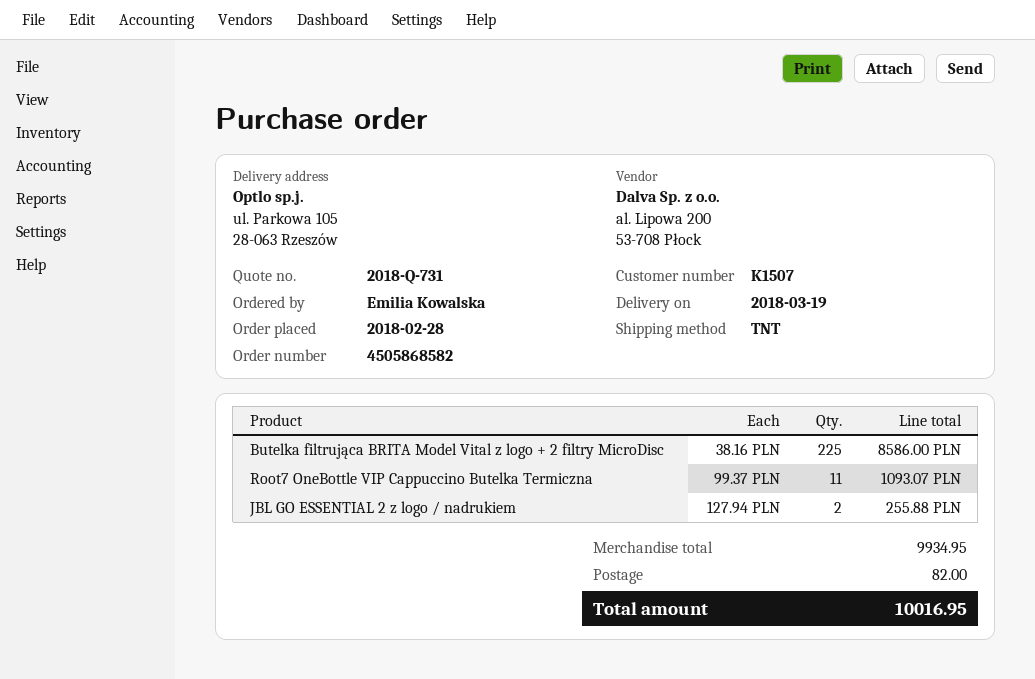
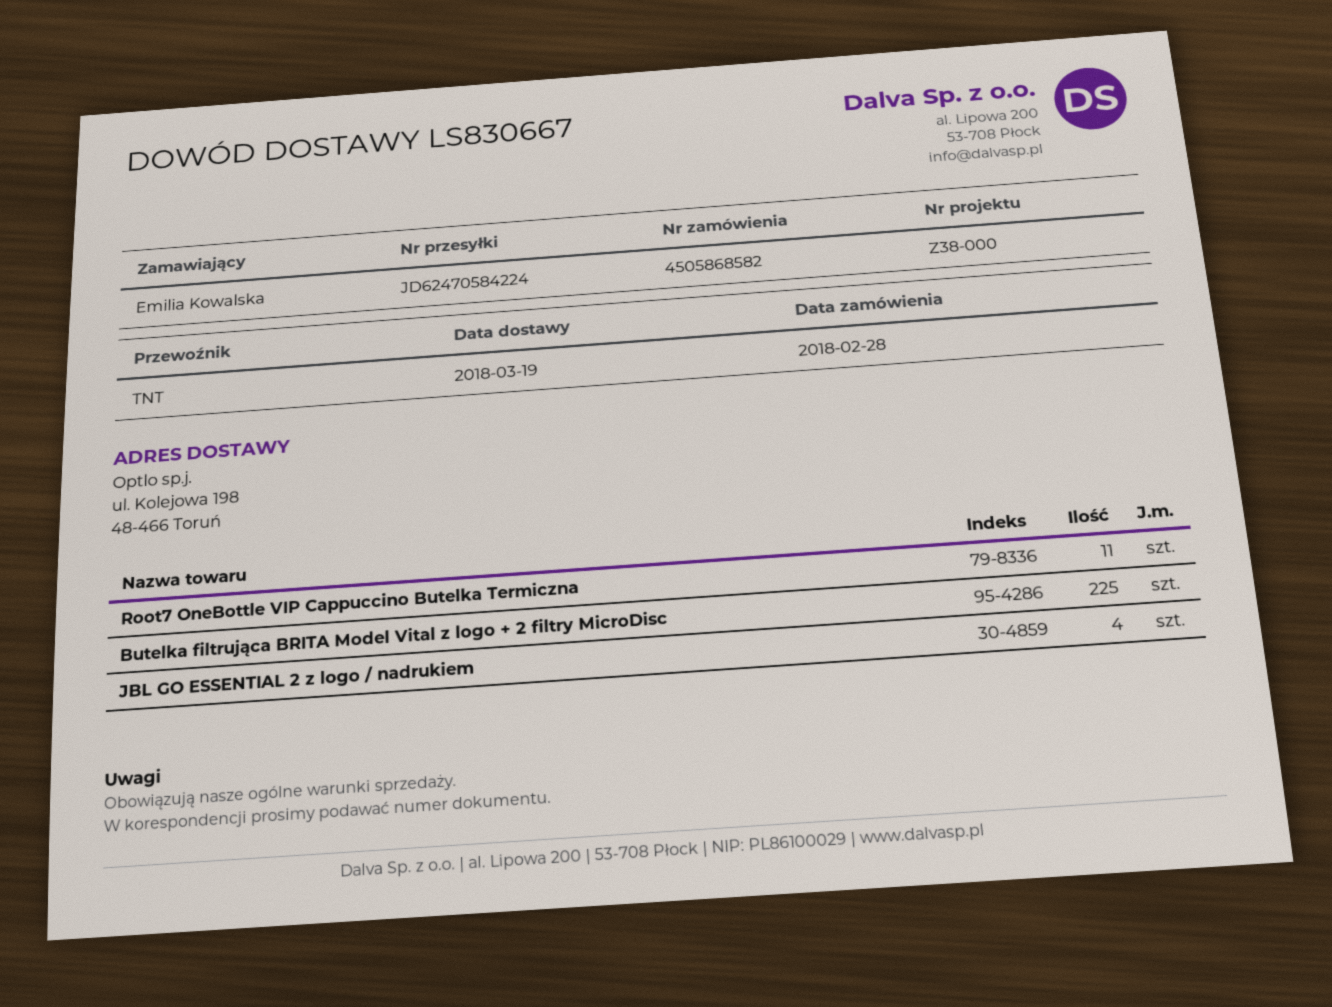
ship to: ul. Parkowa 105, 28-063 Rzeszów -> ul. Kolejowa 198, 48-466 Toruń
JBL GO ESSENTIAL 2 z logo / nadrukiem: 2 -> 4

